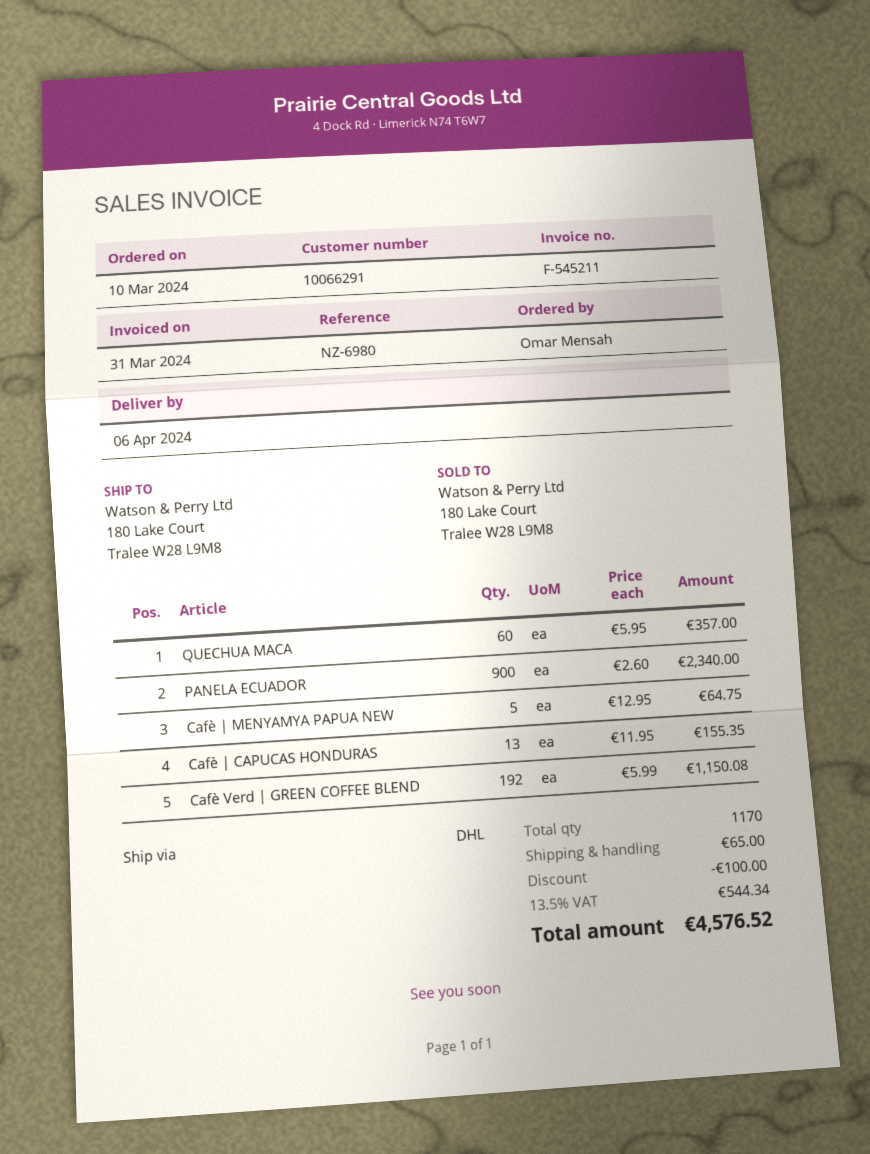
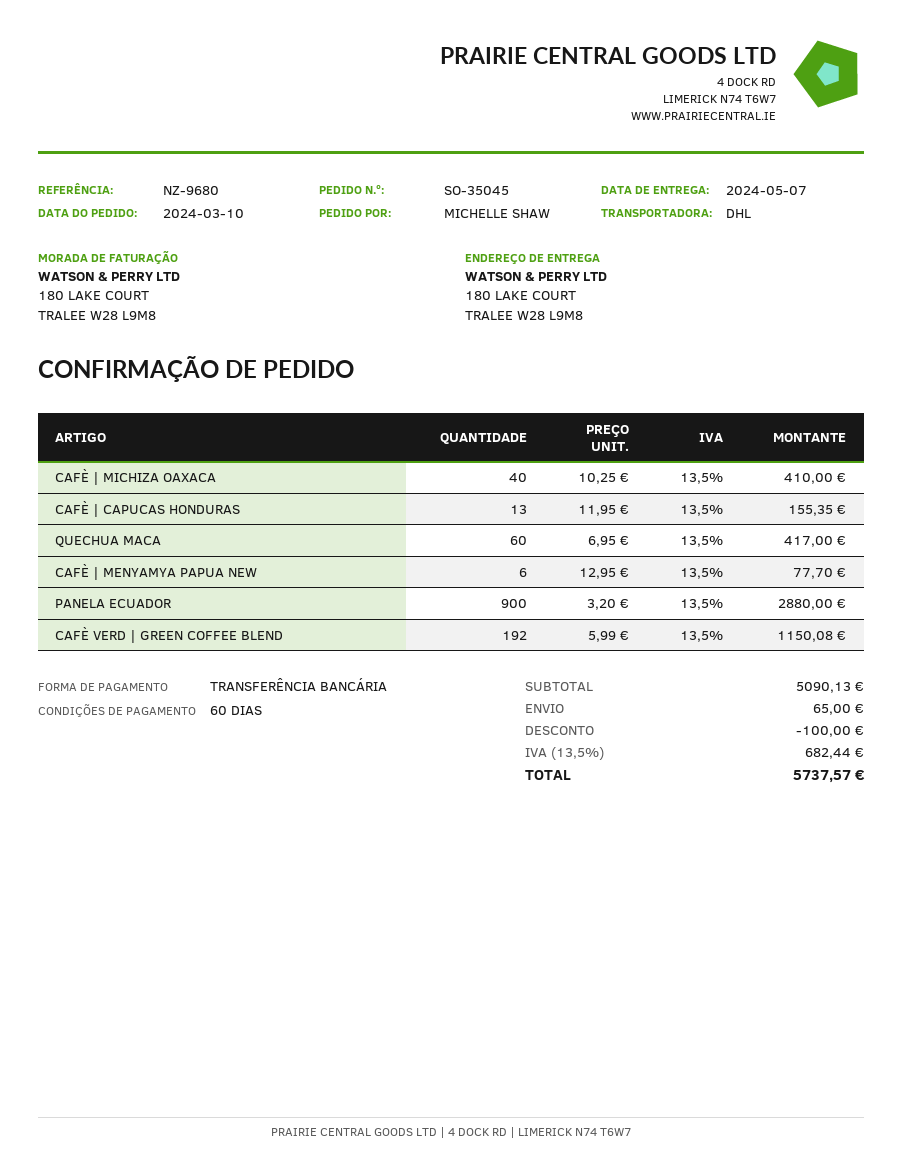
delivery date: 2024-04-06 -> 2024-05-07
reference: NZ-6980 -> NZ-9680
ordered by: Omar Mensah -> MICHELLE SHAW
QUECHUA MACA: 60 x 5.95 = 357.00 -> 60 x 6.95 = 417.00
PANELA ECUADOR: 900 x 2.60 = 2340.00 -> 900 x 3.20 = 2880.00
Cafè | MENYAMYA PAPUA NEW: 5 x 12.95 = 64.75 -> 6 x 12.95 = 77.70
CAFÈ | MICHIZA OAXACA: none -> 40 x 10.25 = 410.00
tax: 13.5% = 544.34 -> 13.5% = 682.44
total: 4576.52 -> 5737.57

